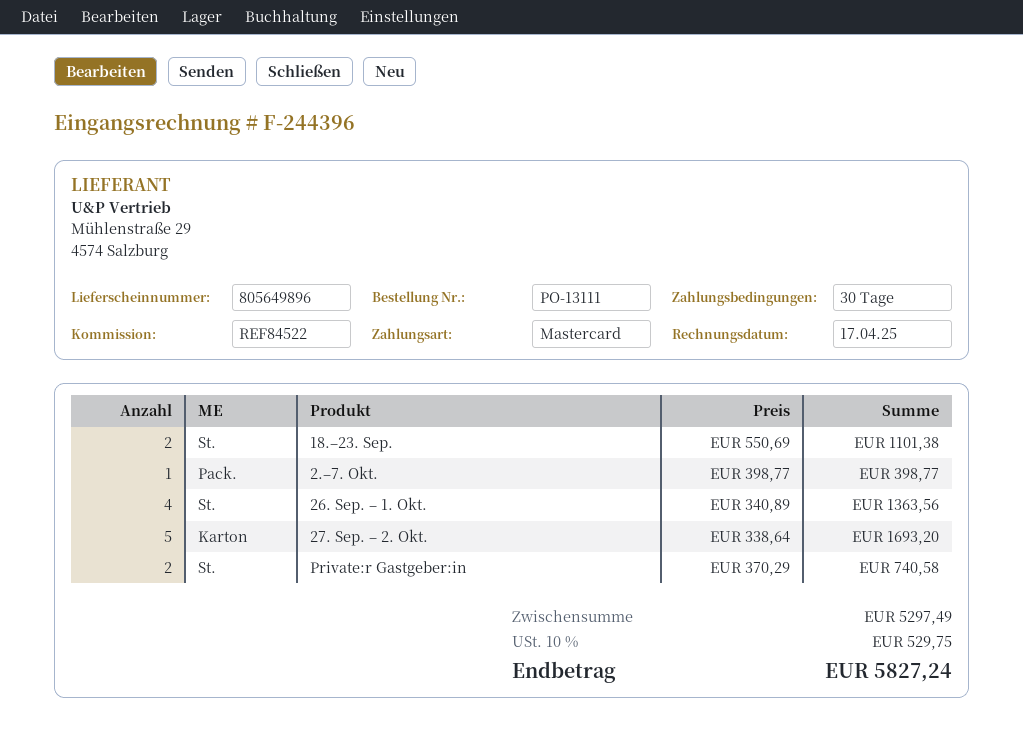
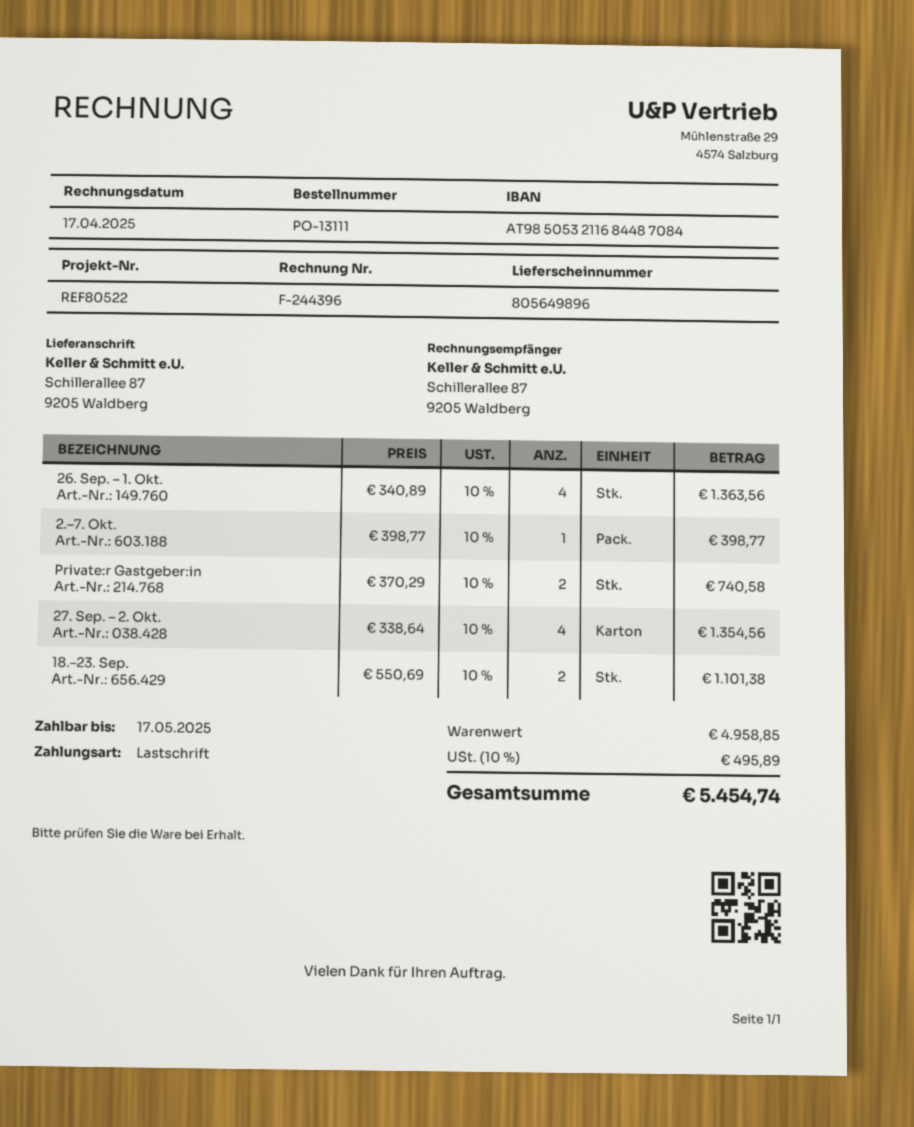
reference: REF84522 -> REF80522
payment method: Mastercard -> direct debit
27. Sep. – 2. Okt.: 5 x 338.64 = 1693.20 -> 4 x 338.64 = 1354.56
subtotal: 5297.49 -> 4958.85
tax: 10% = 529.75 -> 10% = 495.89
total: 5827.24 -> 5454.74

